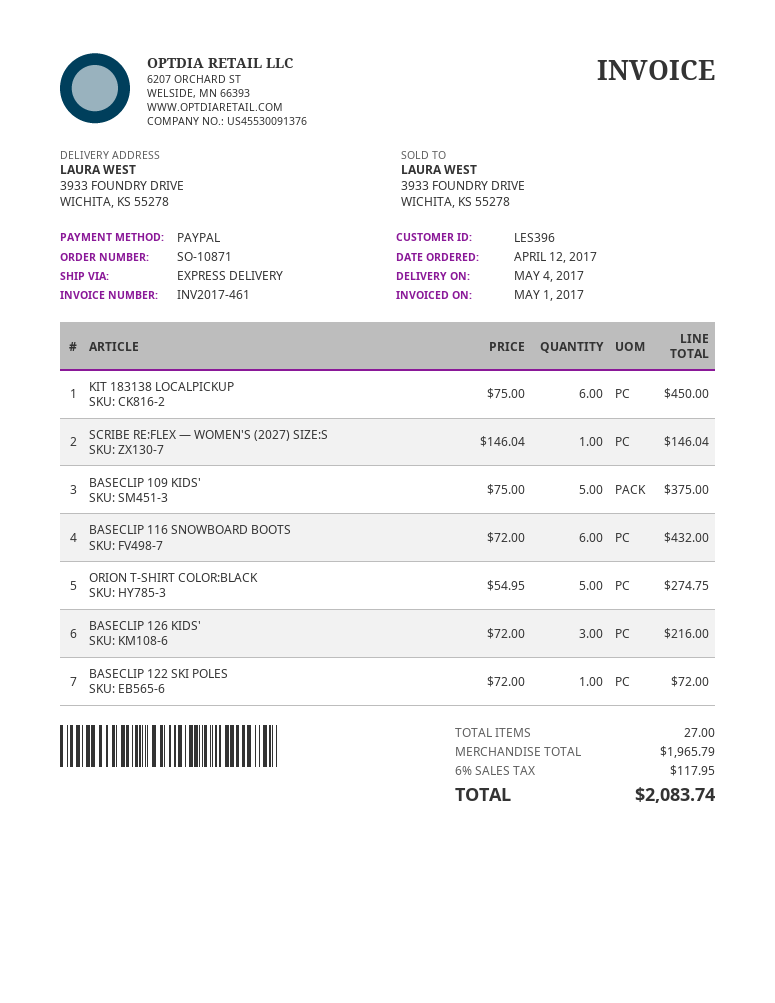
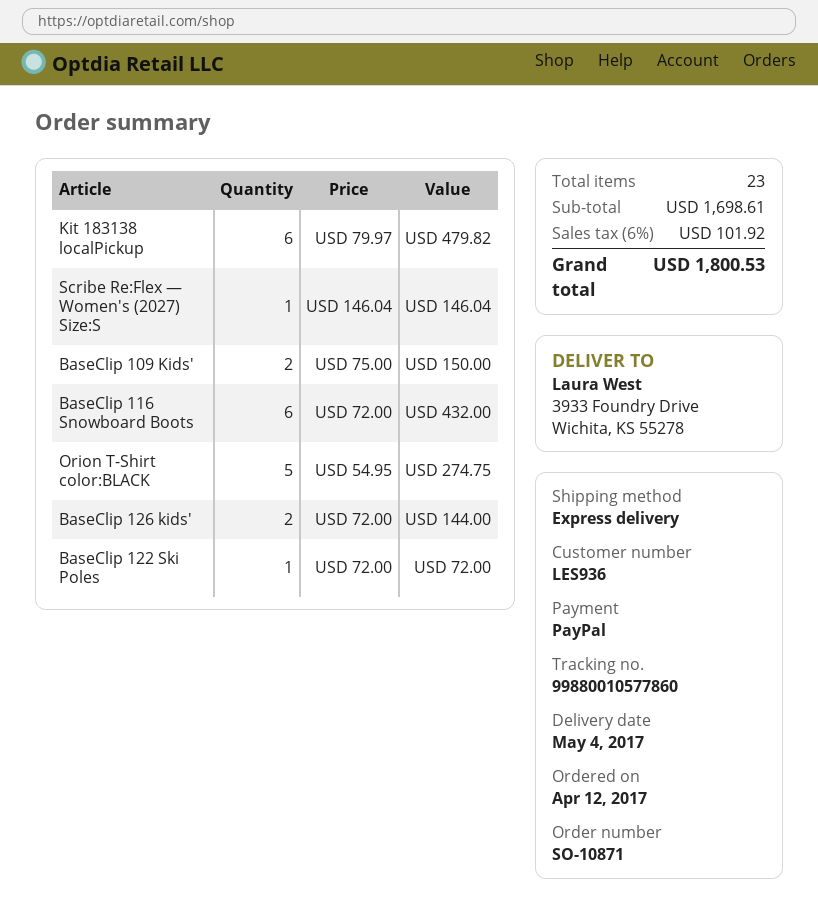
customer number: LES396 -> LES936
KIT 183138 LOCALPICKUP: 6 x 75.00 = 450.00 -> 6 x 79.97 = 479.82
BASECLIP 109 KIDS': 5 x 75.00 = 375.00 -> 2 x 75.00 = 150.00
BASECLIP 126 KIDS': 3 x 72.00 = 216.00 -> 2 x 72.00 = 144.00
total quantity: 27 -> 23
subtotal: 1965.79 -> 1698.61
tax: 6% = 117.95 -> 6% = 101.92
total: 2083.74 -> 1800.53

